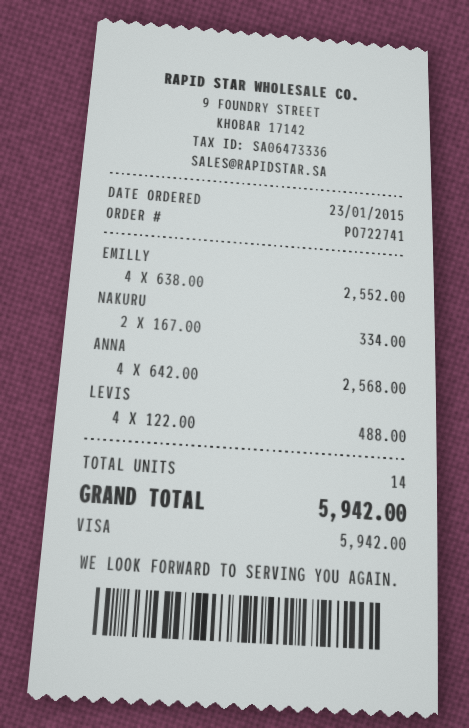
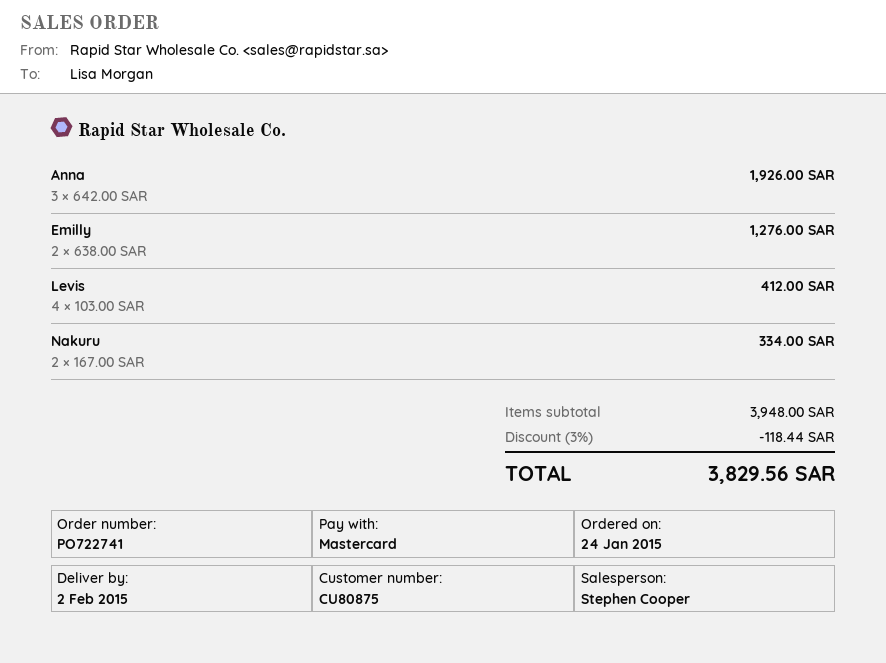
order date: 2015-01-23 -> 2015-01-24
payment method: Visa -> Mastercard
EMILLY: 4 x 638.00 = 2552.00 -> 2 x 638.00 = 1276.00
ANNA: 4 x 642.00 = 2568.00 -> 3 x 642.00 = 1926.00
LEVIS: 4 x 122.00 = 488.00 -> 4 x 103.00 = 412.00
discount: none -> 3% = 118.44
total: 5942.00 -> 3829.56

